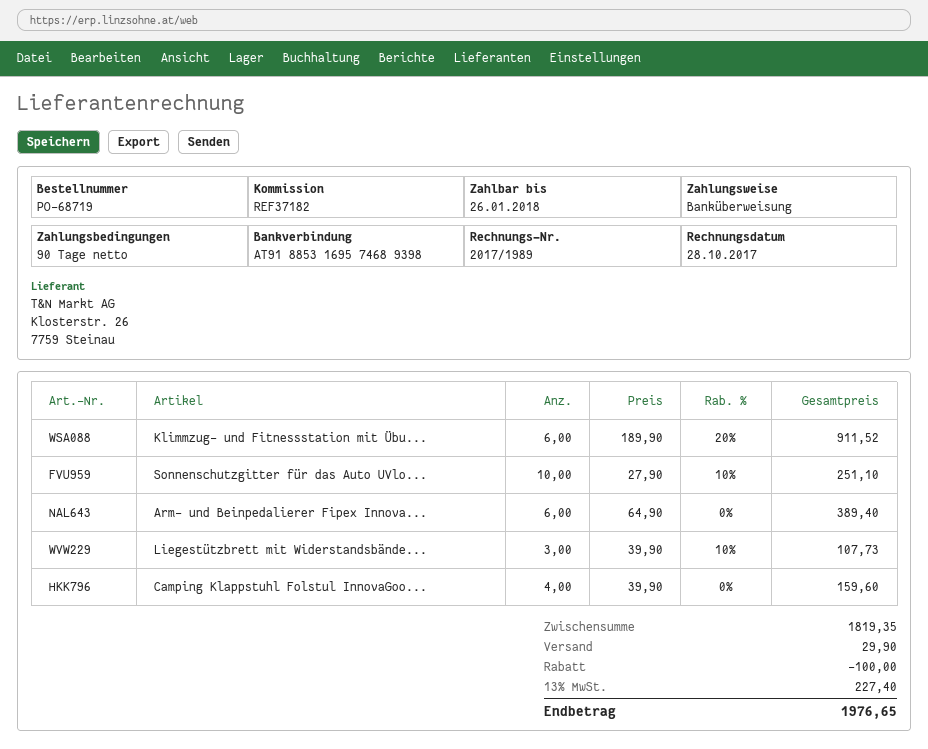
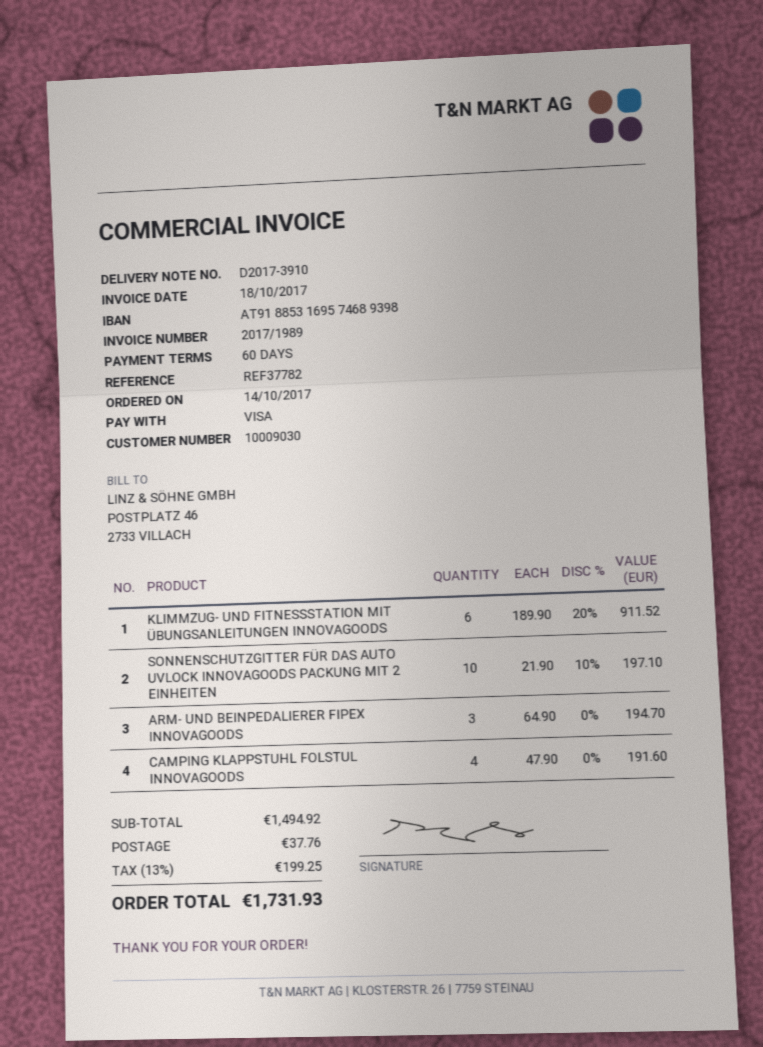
invoice date: 2017-10-28 -> 2017-10-18
payment terms: 90 days -> 60 days
reference: REF37182 -> REF37782
payment method: bank transfer -> Visa
Sonnenschutzgitter für das Auto UVlo...: 10 x 27.90 - 10% = 251.10 -> 10 x 21.90 - 10% = 197.10
Arm- und Beinpedalierer Fipex Innova...: 6 x 64.90 = 389.40 -> 3 x 64.90 = 194.70
Liegestützbrett mit Widerstandsbände...: 3 x 39.90 - 10% = 107.73 -> none
Camping Klappstuhl Folstul InnovaGoo...: 4 x 39.90 = 159.60 -> 4 x 47.90 = 191.60
subtotal: 1819.35 -> 1494.92
discount: 100.00 -> none
shipping: 29.90 -> 37.76
tax: 13% = 227.40 -> 13% = 199.25
total: 1976.65 -> 1731.93

